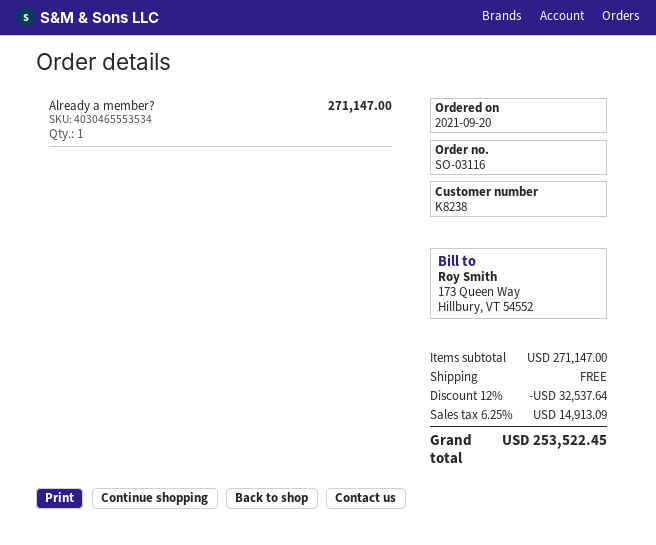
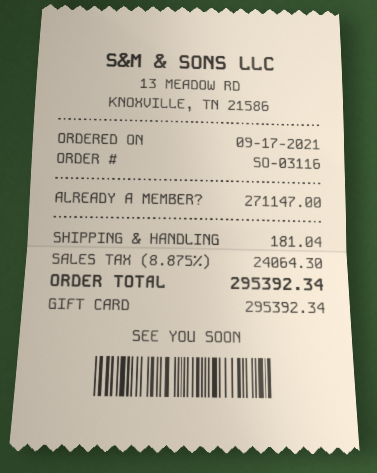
order date: 2021-09-20 -> 2021-09-17
discount: 12% = 32537.64 -> none
shipping: 0.00 -> 181.04
tax: 6.25% = 14913.09 -> 8.875% = 24064.30
total: 253522.45 -> 295392.34

